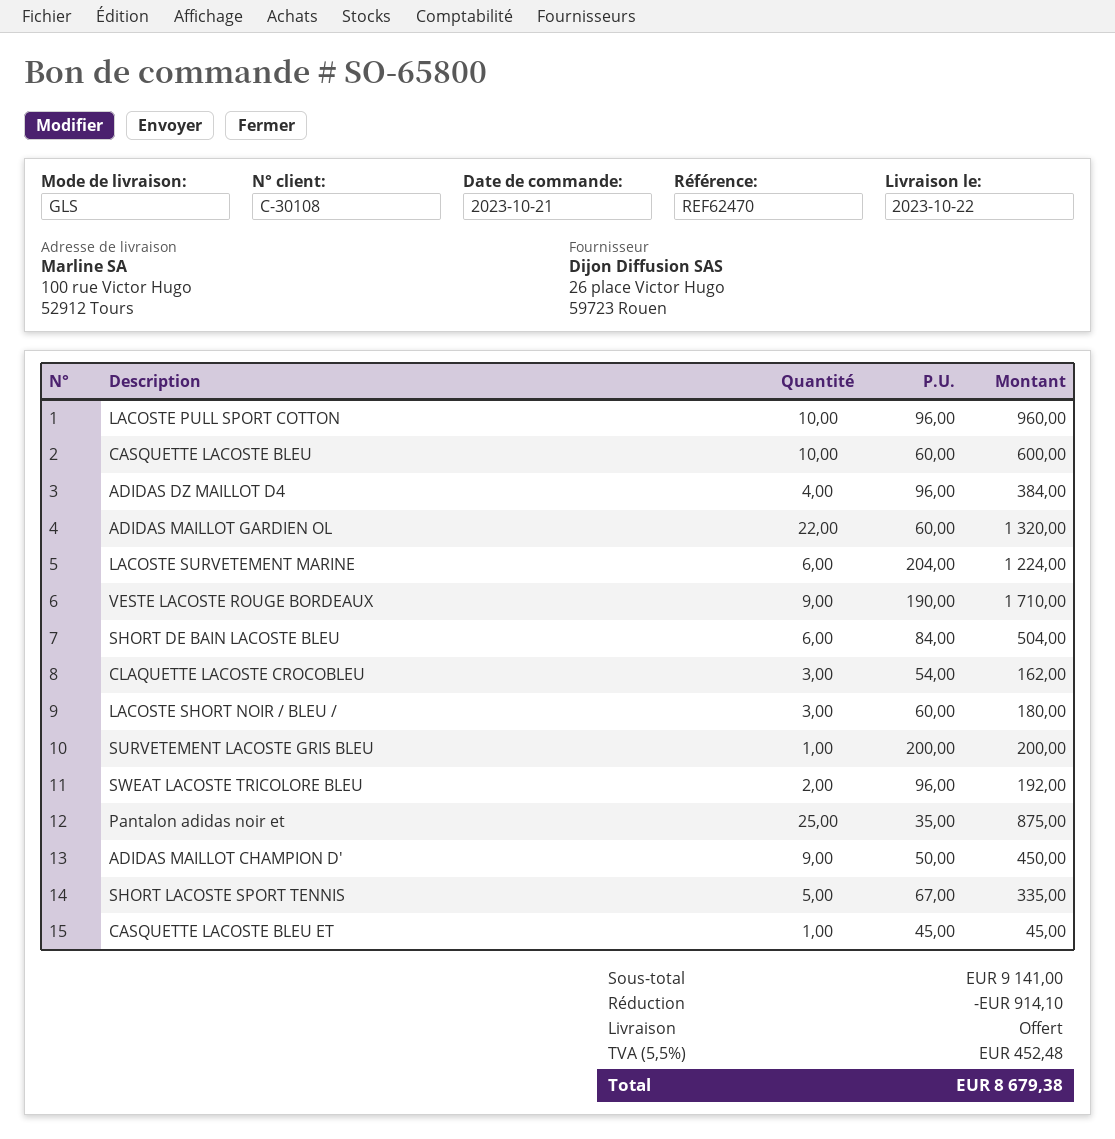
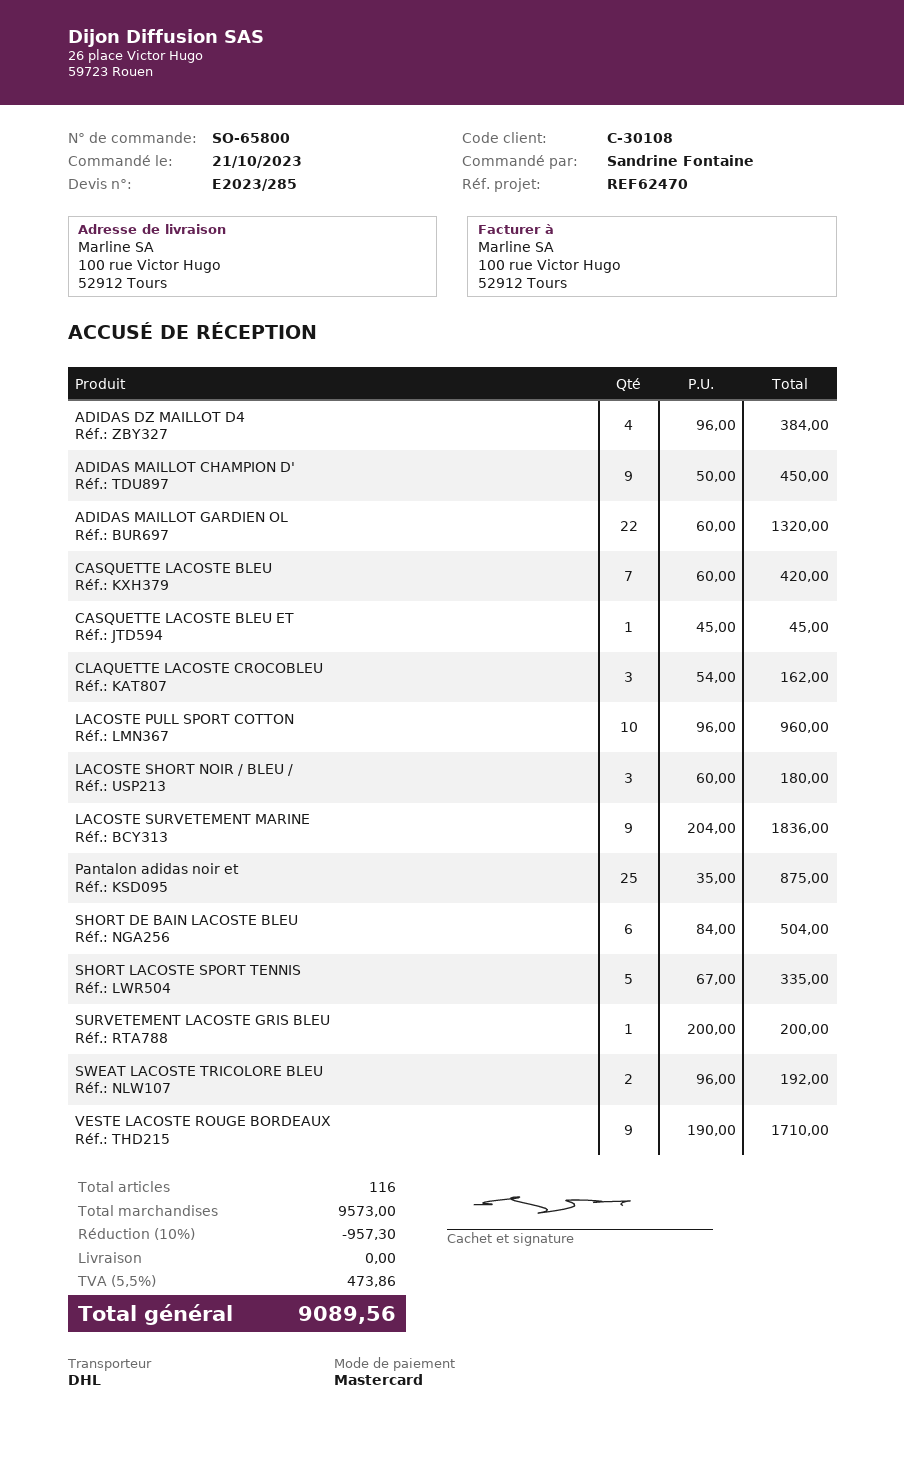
shipping method: GLS -> DHL
CASQUETTE LACOSTE BLEU: 10 x 60.00 = 600.00 -> 7 x 60.00 = 420.00
LACOSTE SURVETEMENT MARINE: 6 x 204.00 = 1224.00 -> 9 x 204.00 = 1836.00
subtotal: 9141.00 -> 9573.00
discount: 914.10 -> 957.30
tax: 5.5% = 452.48 -> 5.5% = 473.86
total: 8679.38 -> 9089.56

